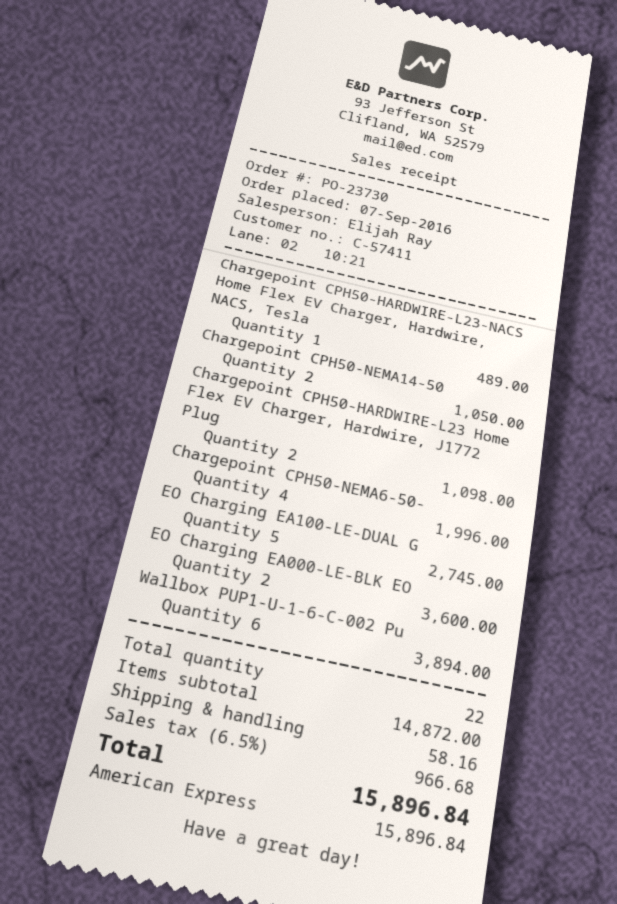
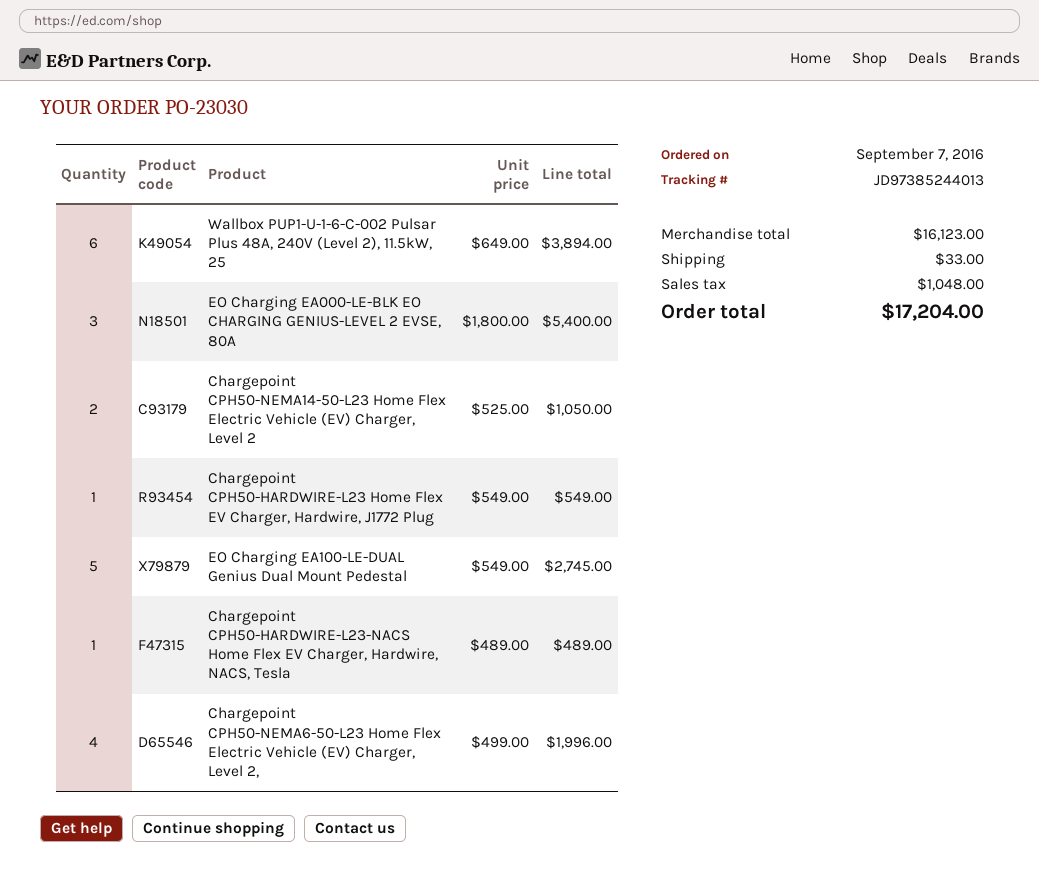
order number: PO-23730 -> PO-23030
Chargepoint CPH50-HARDWIRE-L23 Home Flex EV Charger, Hardwire, J1772 Plug: 2 for 1098.00 -> 1 for 549.00
EO Charging EA000-LE-BLK EO: 2 for 3600.00 -> 3 for 5400.00
subtotal: 14872.00 -> 16123.00
shipping: 58.16 -> 33.00
tax: 966.68 -> 1048.00
total: 15896.84 -> 17204.00

